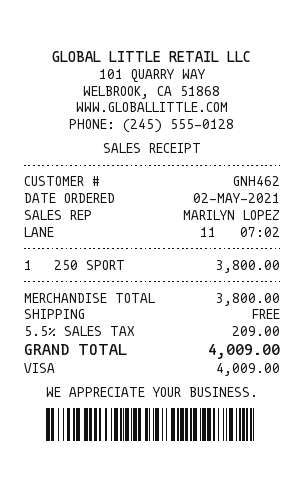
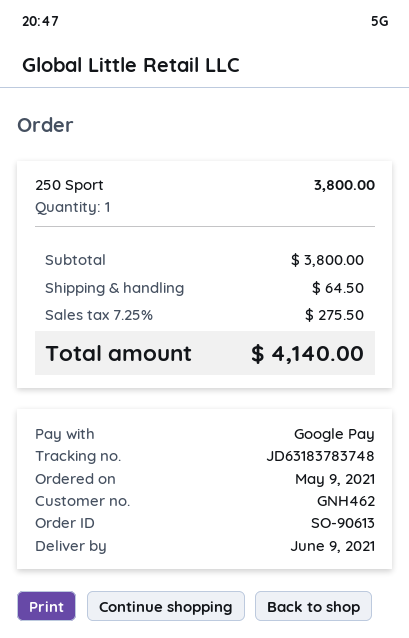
order date: 2021-05-02 -> 2021-05-09
payment method: Visa -> Google Pay
shipping: 0.00 -> 64.50
tax: 5.5% = 209.00 -> 7.25% = 275.50
total: 4009.00 -> 4140.00

